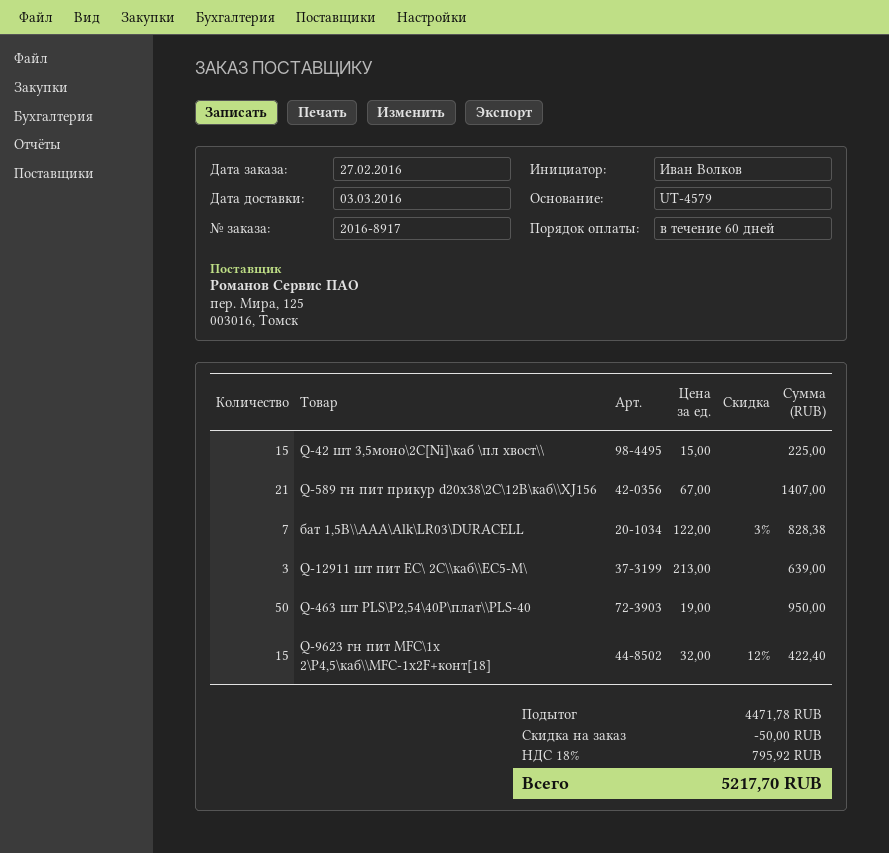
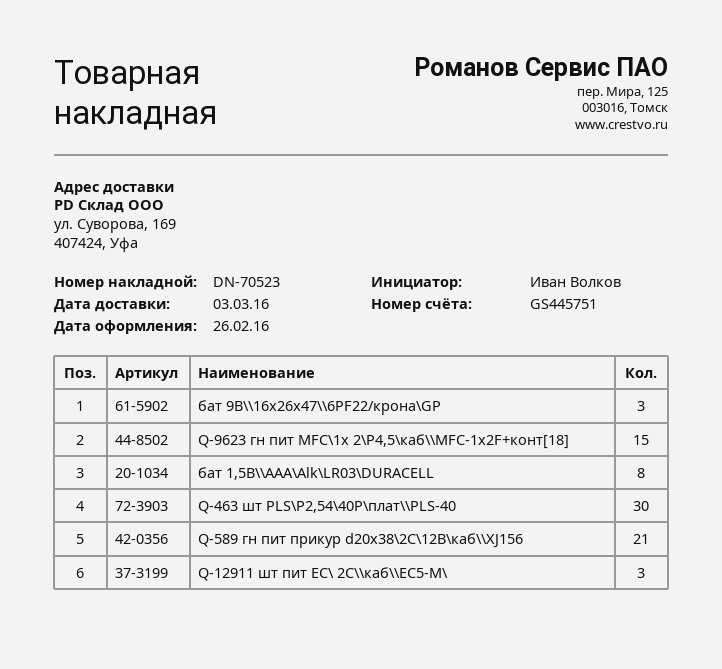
order date: 2016-02-27 -> 2016-02-26
Q-42 шт 3,5моно\2C[Ni]\каб \пл хвост\\: 15 -> none
бат 1,5В\\AAA\Alk\LR03\DURACELL: 7 -> 8
Q-463 шт PLS\P2,54\40P\плат\\PLS-40: 50 -> 30
бат 9В\\16x26x47\\6PF22/крона\GP: none -> 3

